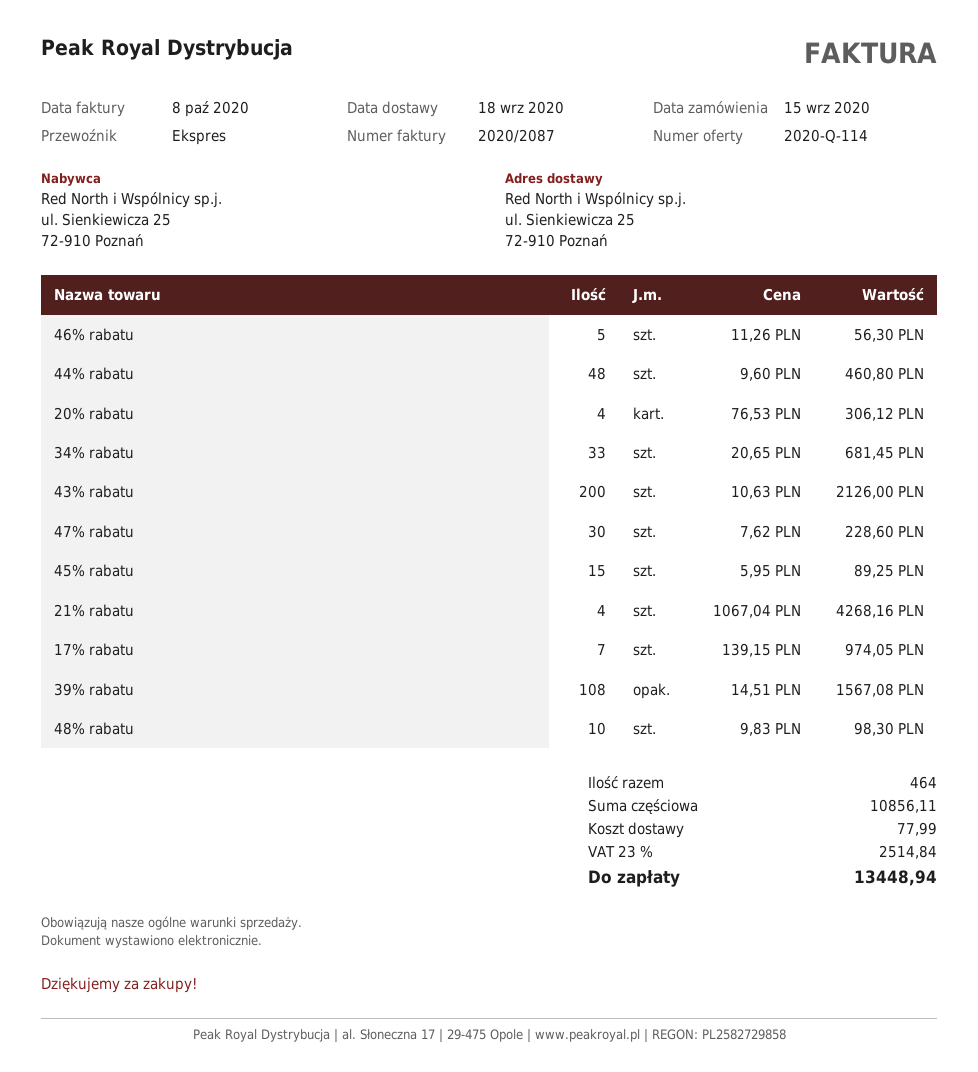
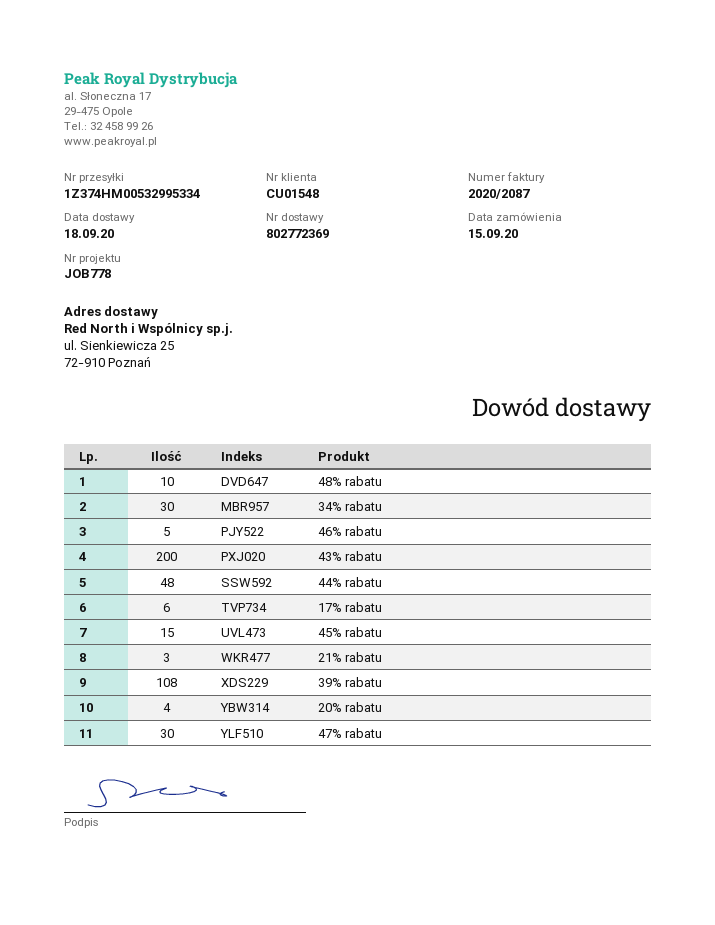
34% rabatu: 33 -> 30
21% rabatu: 4 -> 3
17% rabatu: 7 -> 6

